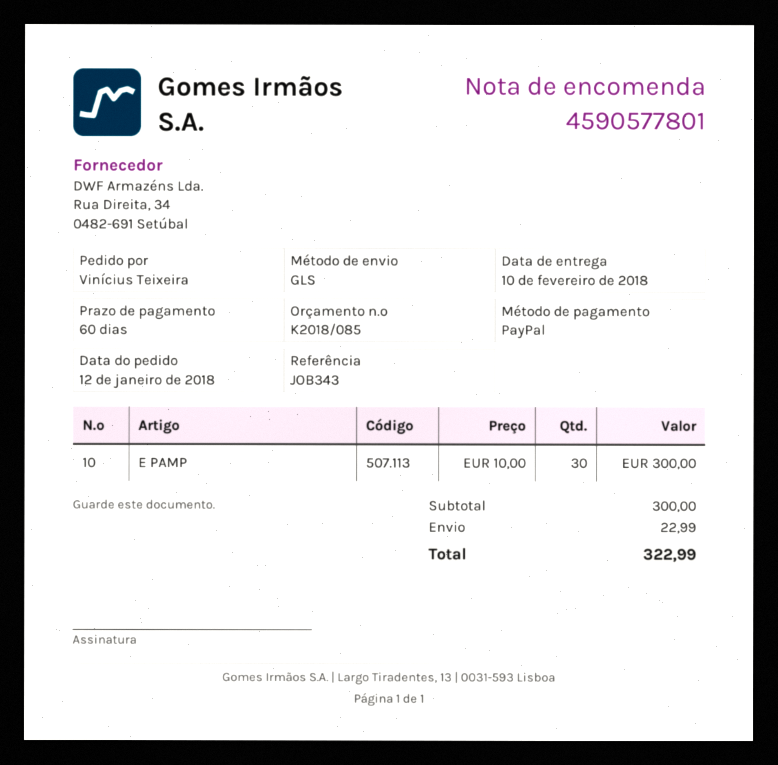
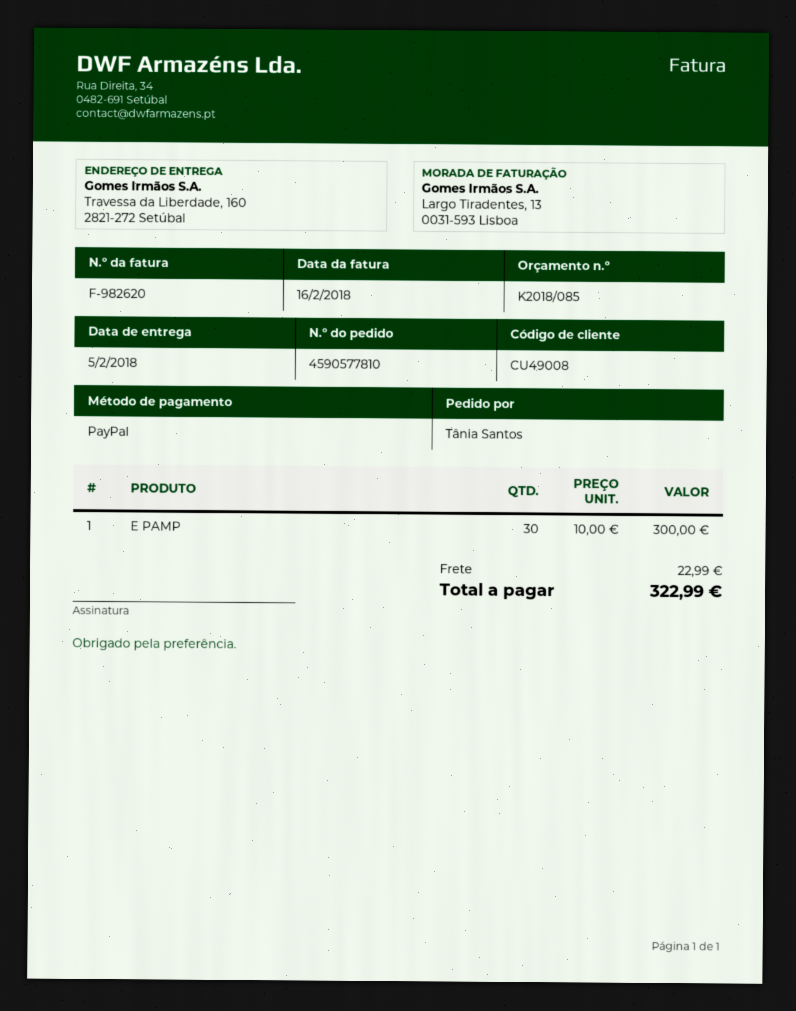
order number: 4590577801 -> 4590577810
delivery date: 2018-02-10 -> 2018-02-05
ordered by: Vinícius Teixeira -> Tânia Santos

